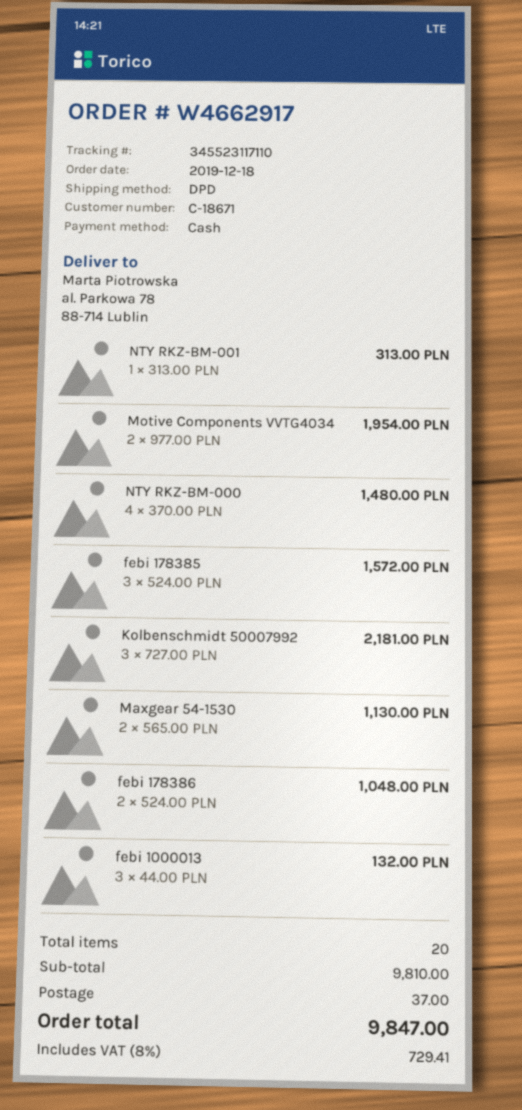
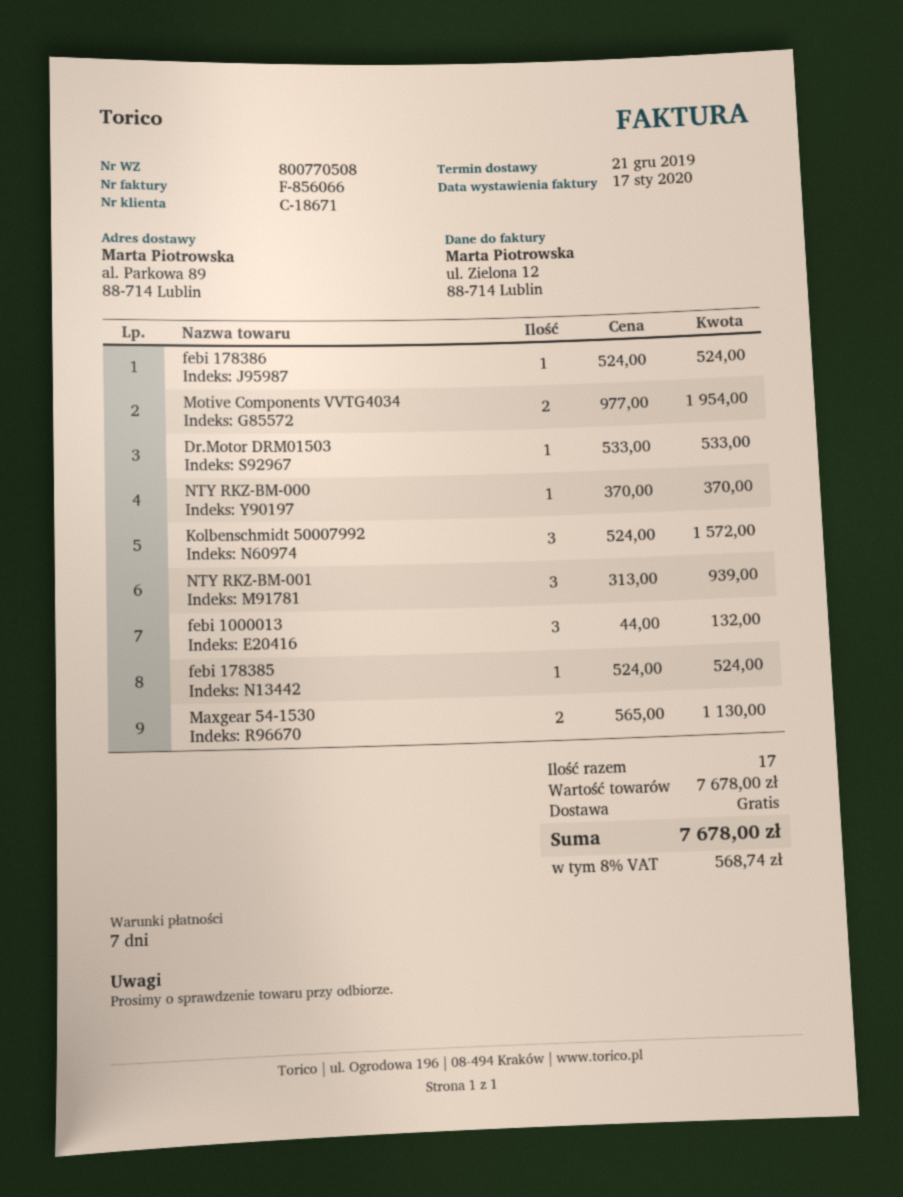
ship to: al. Parkowa 78, 88-714 Lublin -> al. Parkowa 89, 88-714 Lublin
NTY RKZ-BM-001: 1 x 313.00 = 313.00 -> 3 x 313.00 = 939.00
NTY RKZ-BM-000: 4 x 370.00 = 1480.00 -> 1 x 370.00 = 370.00
febi 178385: 3 x 524.00 = 1572.00 -> 1 x 524.00 = 524.00
Kolbenschmidt 50007992: 3 x 727.00 = 2181.00 -> 3 x 524.00 = 1572.00
febi 178386: 2 x 524.00 = 1048.00 -> 1 x 524.00 = 524.00
Dr.Motor DRM01503: none -> 1 x 533.00 = 533.00
total quantity: 20 -> 17
subtotal: 9810.00 -> 7678.00
shipping: 37.00 -> 0.00
tax: 8% = 729.41 -> 8% = 568.74
total: 9847.00 -> 7678.00

